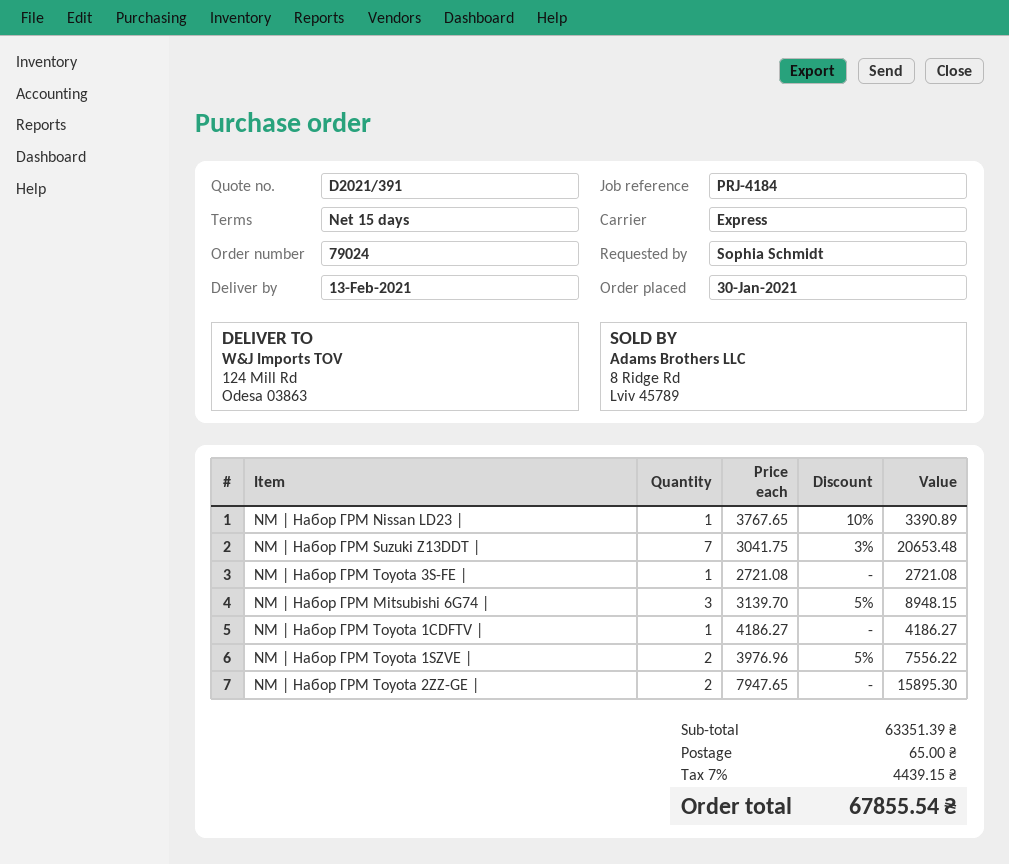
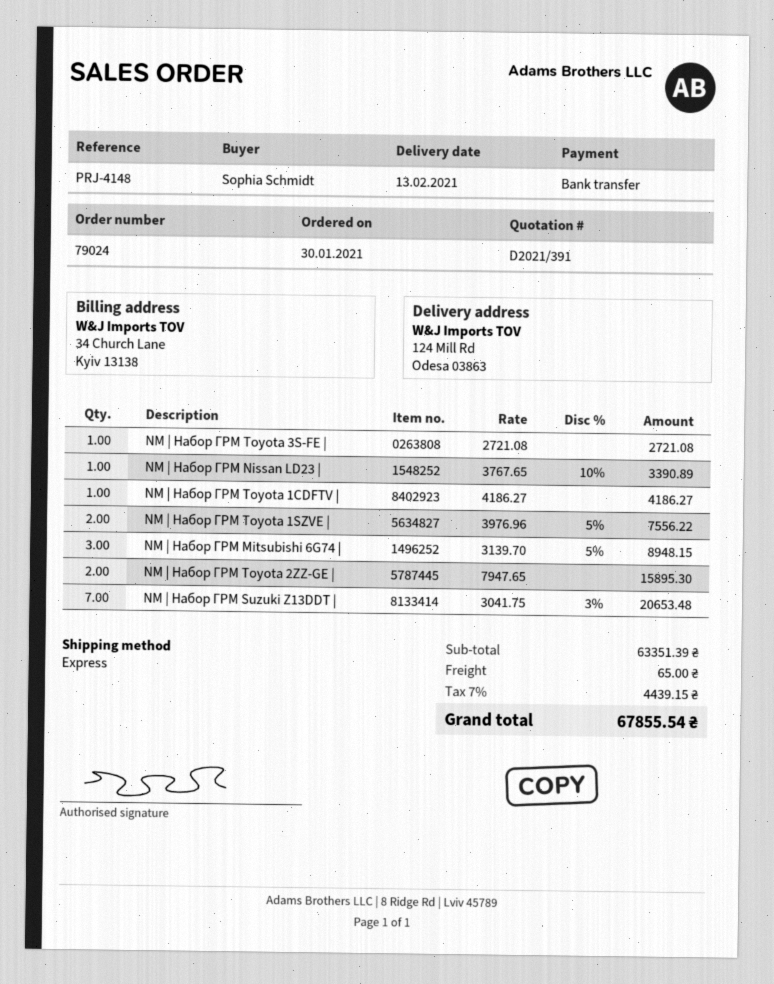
reference: PRJ-4184 -> PRJ-4148

